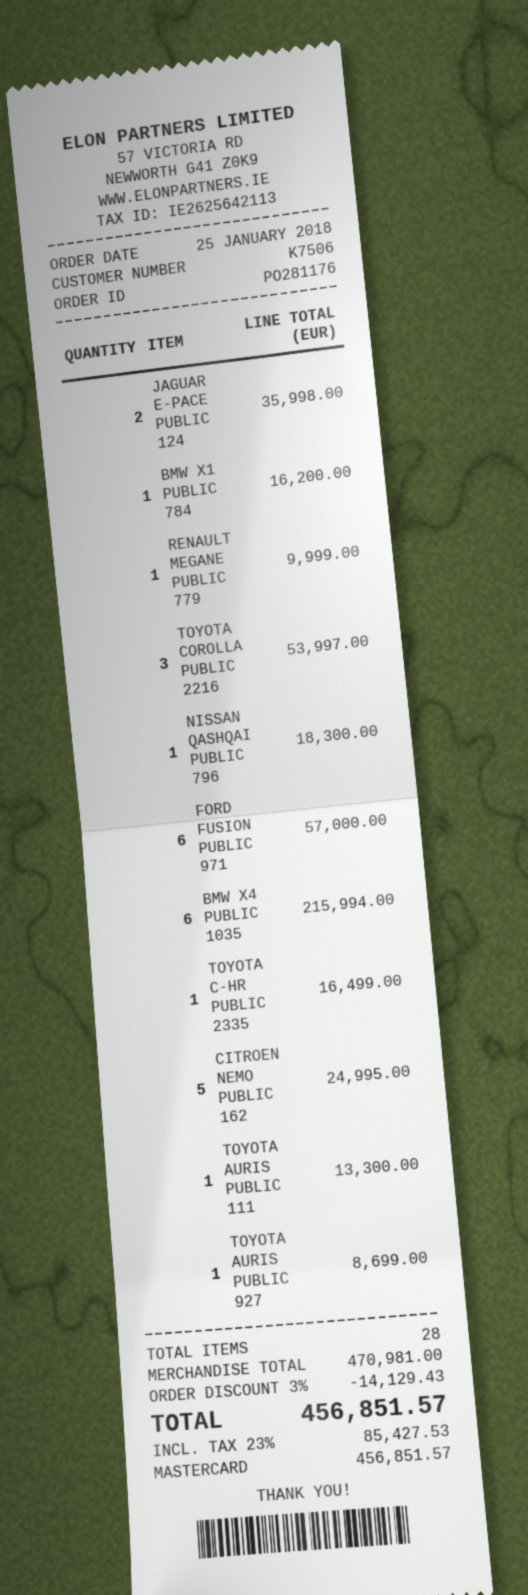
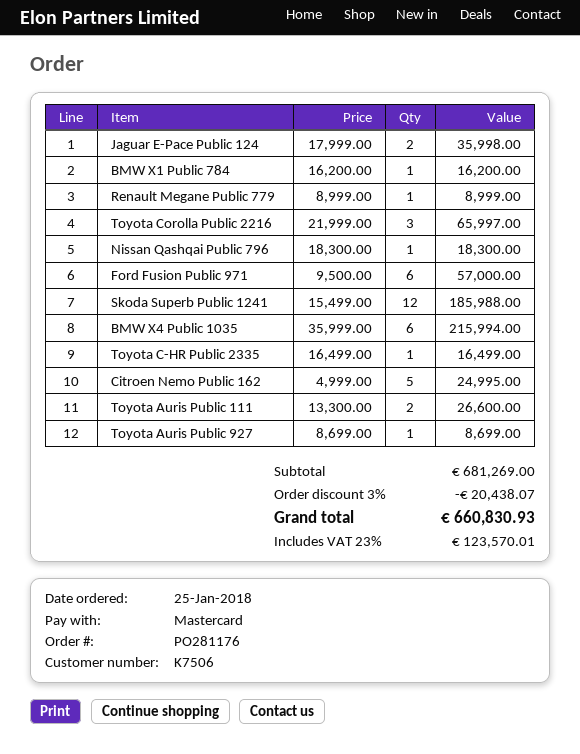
RENAULT MEGANE PUBLIC 779: 1 for 9999.00 -> 1 for 8999.00
TOYOTA COROLLA PUBLIC 2216: 3 for 53997.00 -> 3 for 65997.00
TOYOTA AURIS PUBLIC 111: 1 for 13300.00 -> 2 for 26600.00
Skoda Superb Public 1241: none -> 12 for 185988.00
subtotal: 470981.00 -> 681269.00
discount: 3% = 14129.43 -> 3% = 20438.07
tax: 23% = 85427.53 -> 23% = 123570.01
total: 456851.57 -> 660830.93

